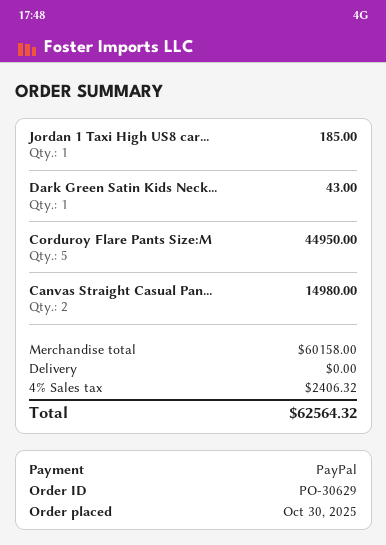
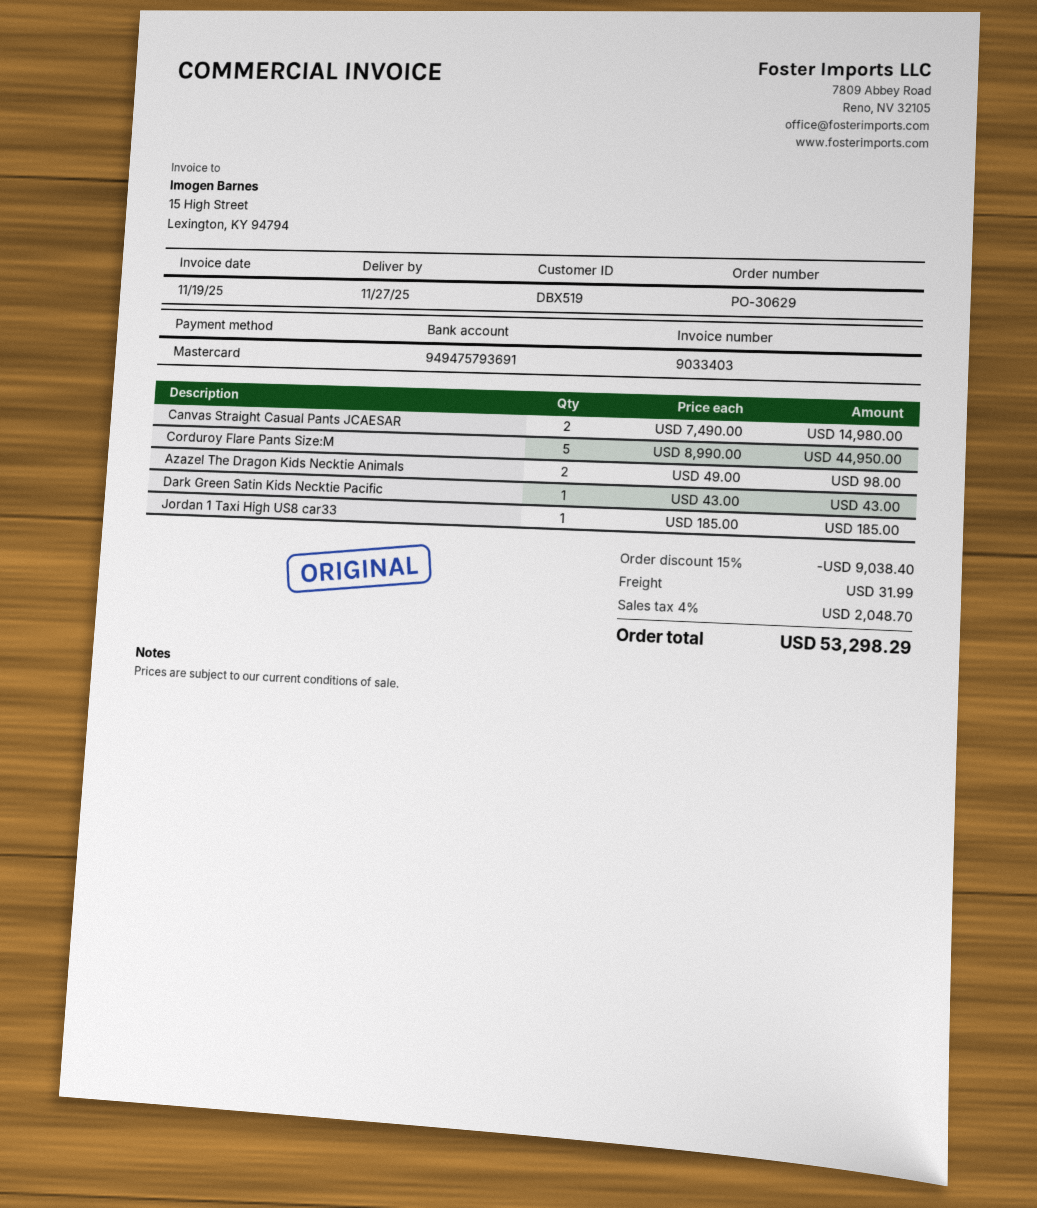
payment method: PayPal -> Mastercard
Azazel The Dragon Kids Necktie Animals: none -> 2 for 98.00
discount: none -> 15% = 9038.40
shipping: 0.00 -> 31.99
tax: 4% = 2406.32 -> 4% = 2048.70
total: 62564.32 -> 53298.29

